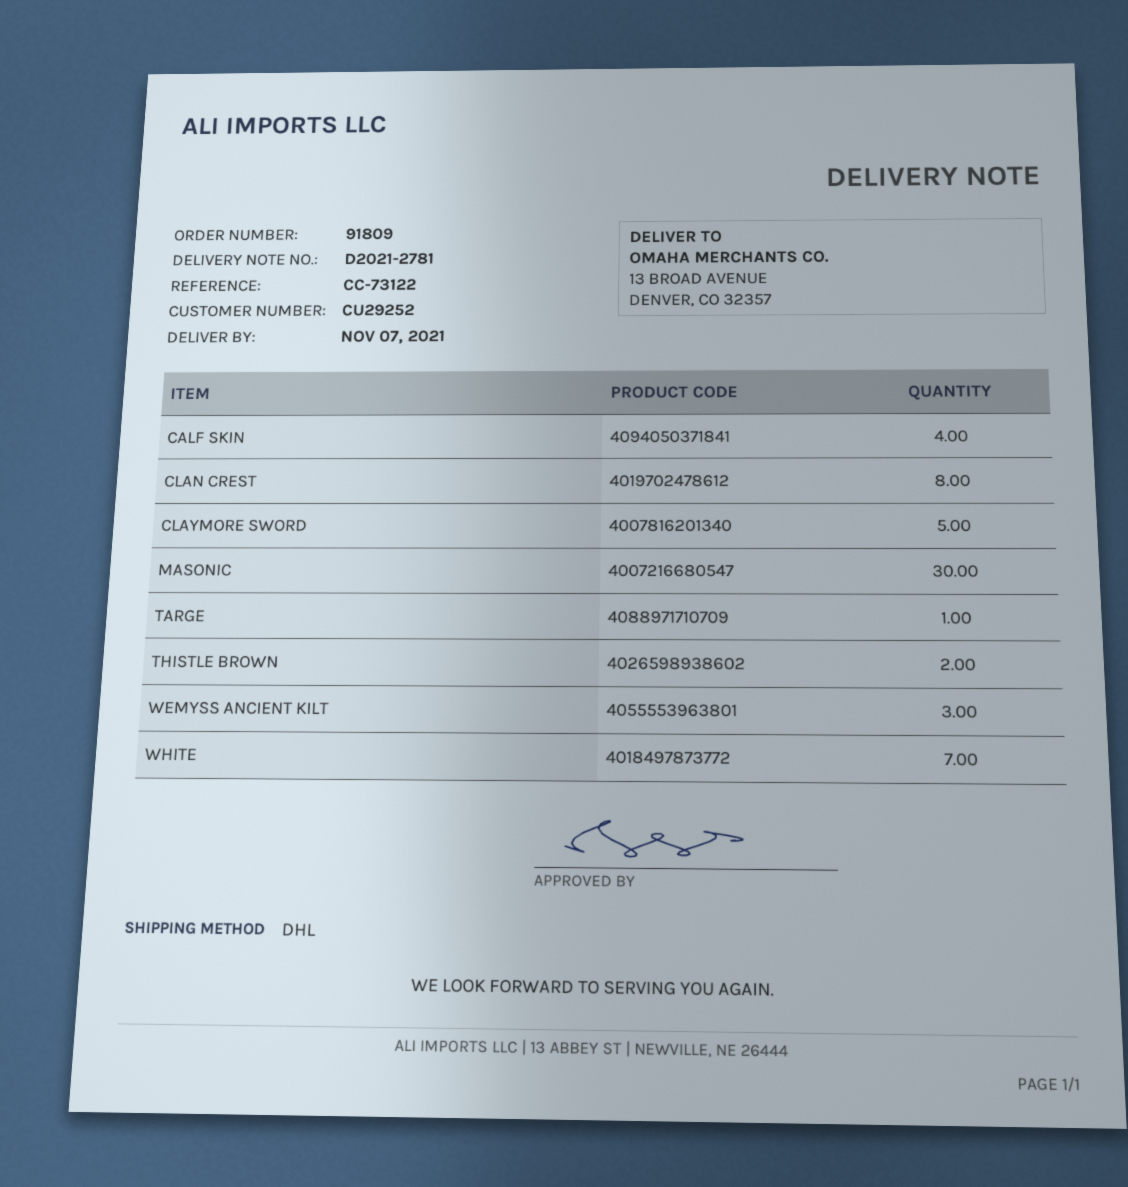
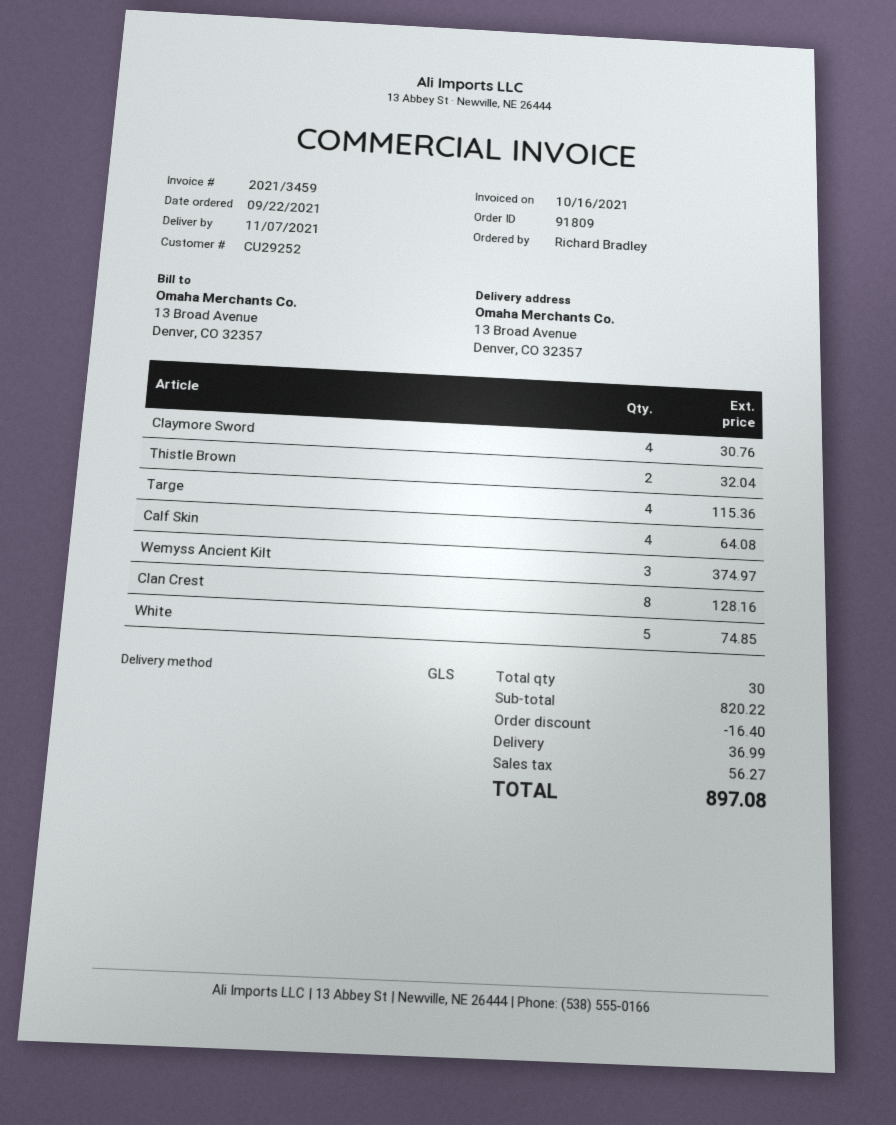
shipping method: DHL -> GLS
CLAYMORE SWORD: 5 -> 4
MASONIC: 30 -> none
TARGE: 1 -> 4
WHITE: 7 -> 5

